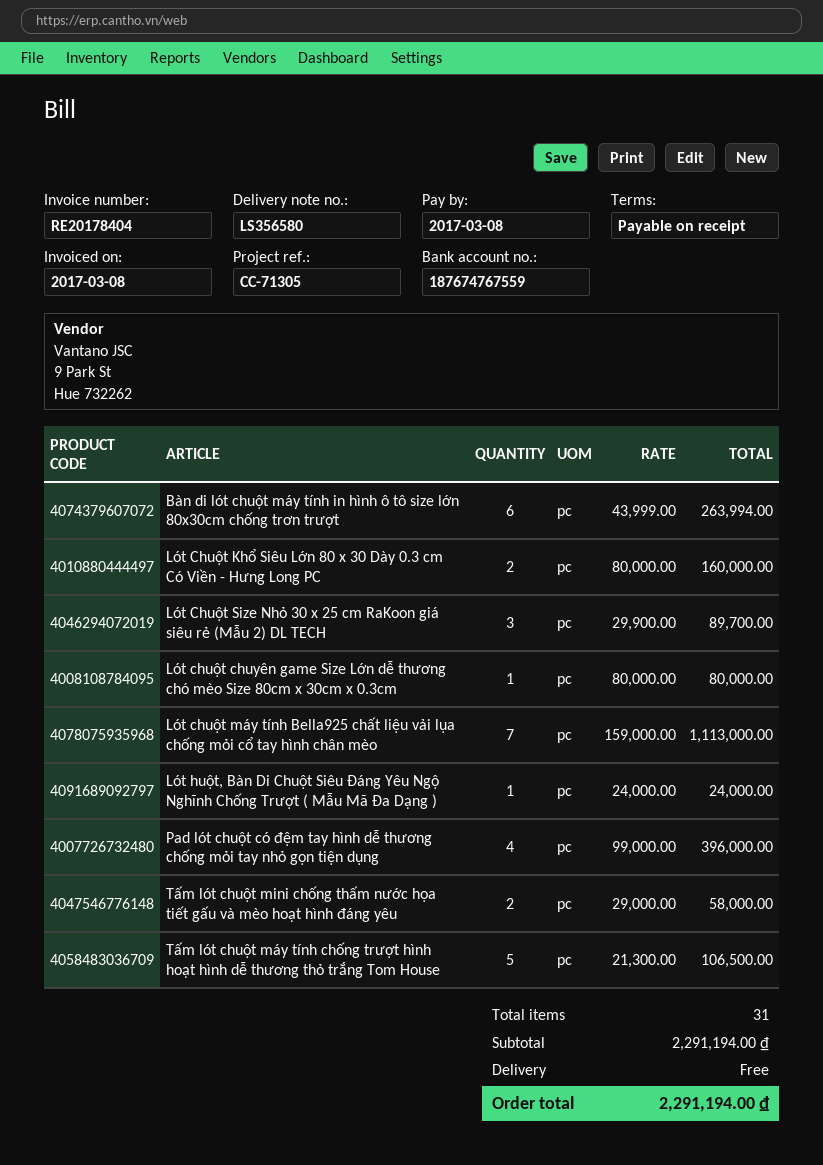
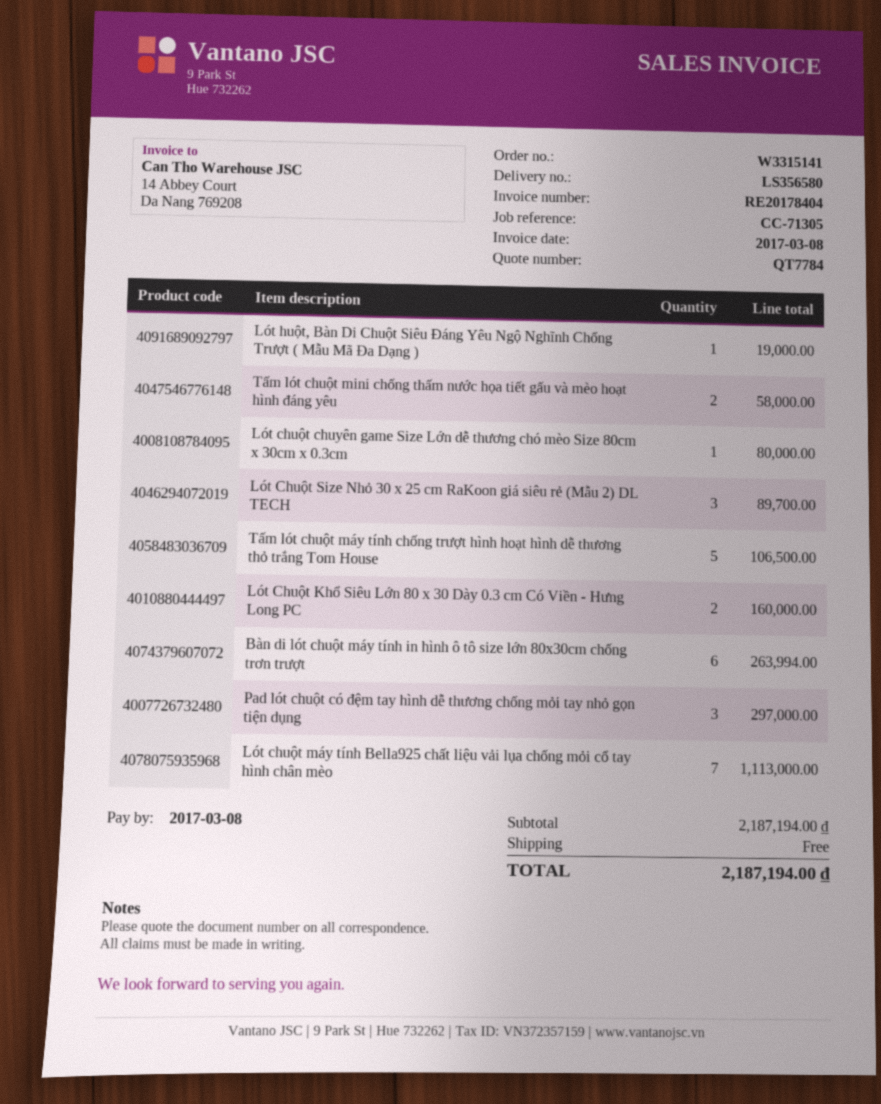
Lót huột, Bàn Di Chuột Siêu Đáng Yêu Ngộ Nghĩnh Chống Trượt ( Mẫu Mã Đa Dạng ): 1 for 24000.00 -> 1 for 19000.00
Pad lót chuột có đệm tay hình dễ thương chống mỏi tay nhỏ gọn tiện dụng: 4 for 396000.00 -> 3 for 297000.00
subtotal: 2291194.00 -> 2187194.00
total: 2291194.00 -> 2187194.00

